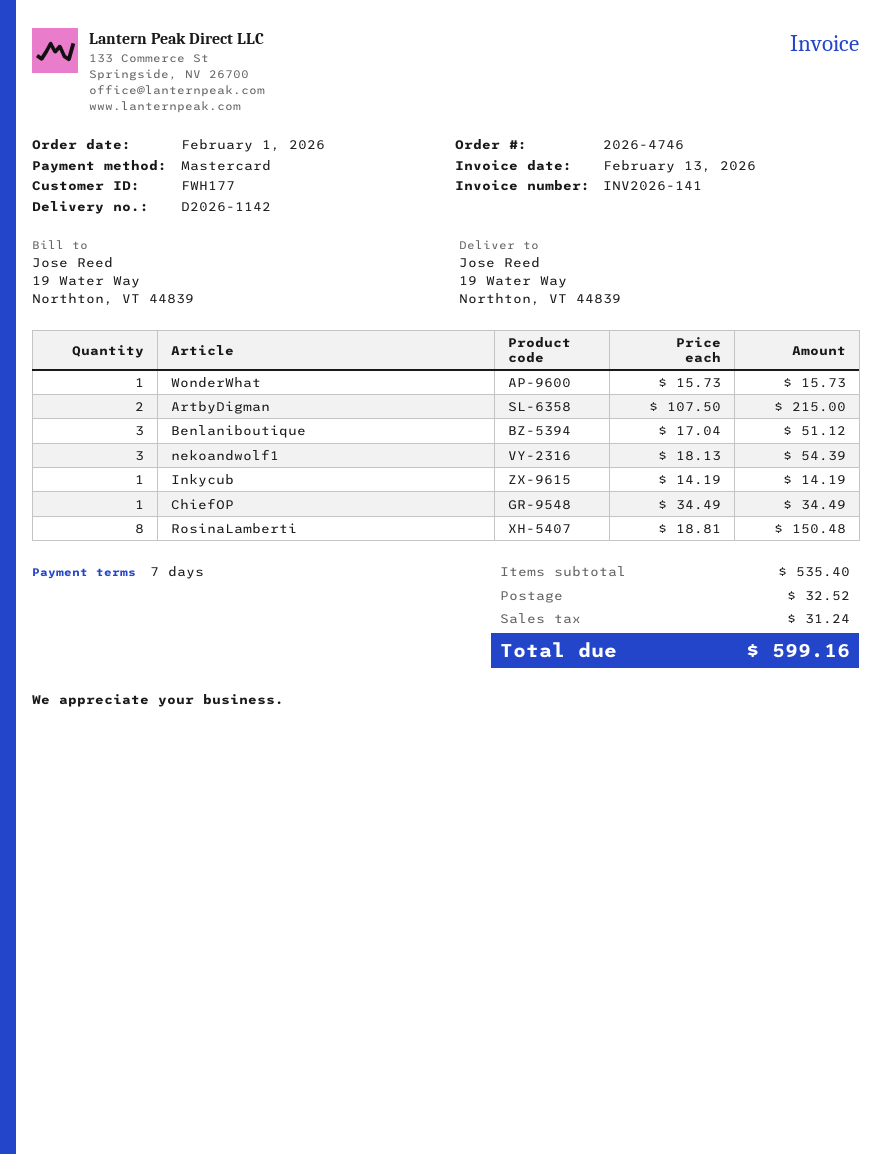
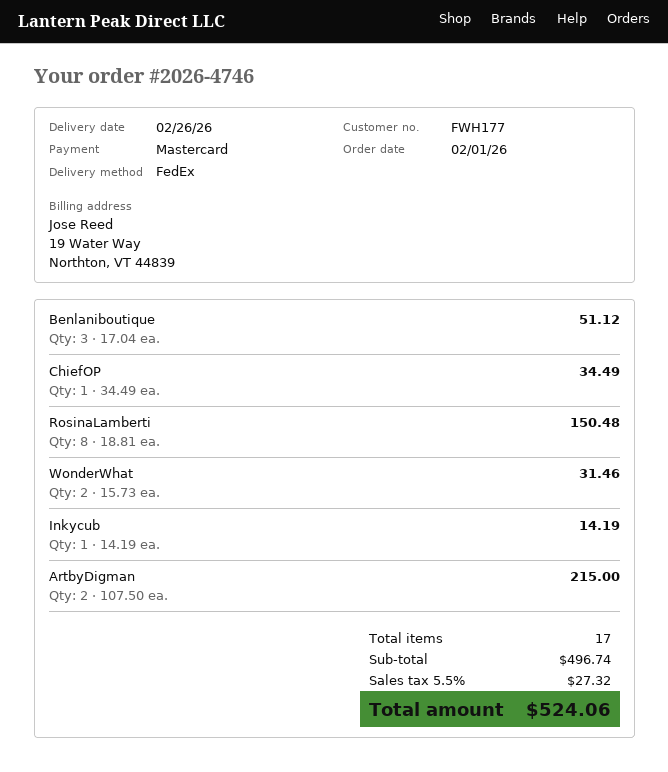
WonderWhat: 1 x 15.73 = 15.73 -> 2 x 15.73 = 31.46
nekoandwolf1: 3 x 18.13 = 54.39 -> none
subtotal: 535.40 -> 496.74
shipping: 32.52 -> none
tax: 31.24 -> 27.32
total: 599.16 -> 524.06

